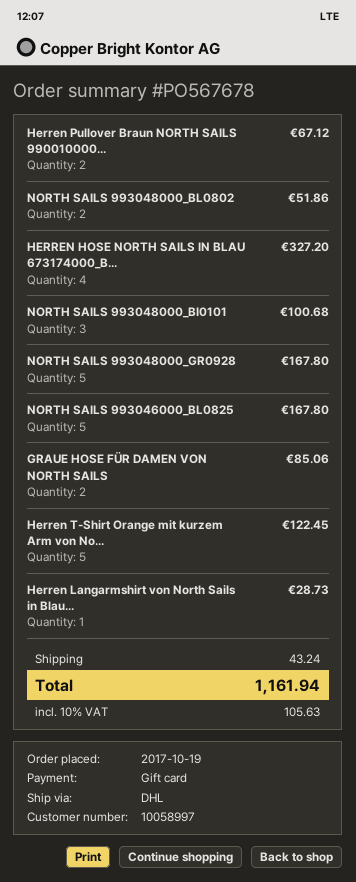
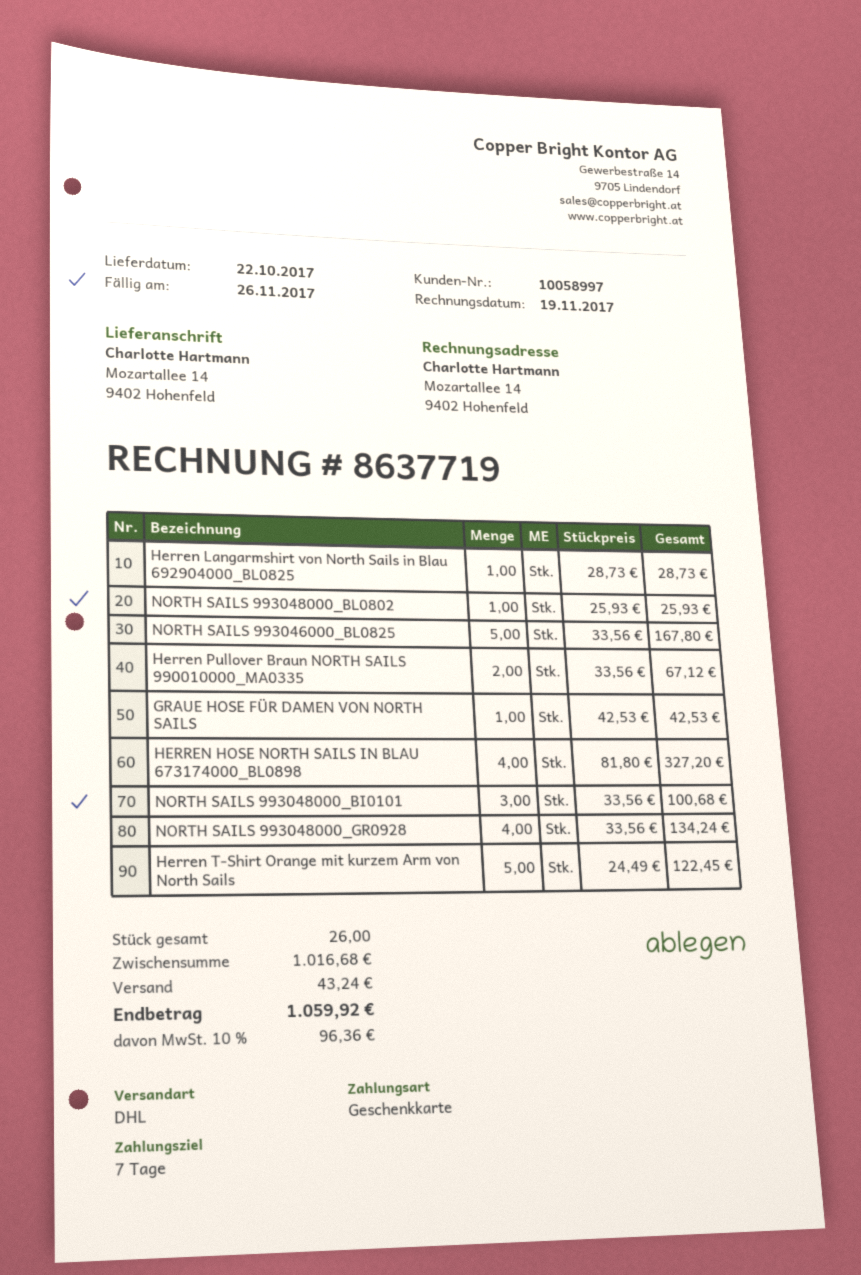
NORTH SAILS 993048000_BL0802: 2 for 51.86 -> 1 for 25.93
NORTH SAILS 993048000_GR0928: 5 for 167.80 -> 4 for 134.24
GRAUE HOSE FÜR DAMEN VON NORTH SAILS: 2 for 85.06 -> 1 for 42.53
tax: 10% = 105.63 -> 10% = 96.36
total: 1161.94 -> 1059.92

